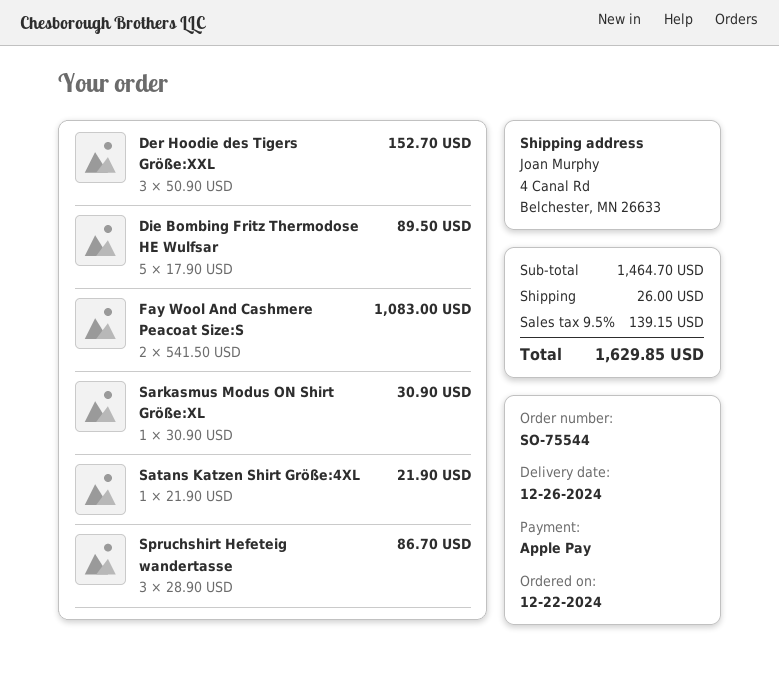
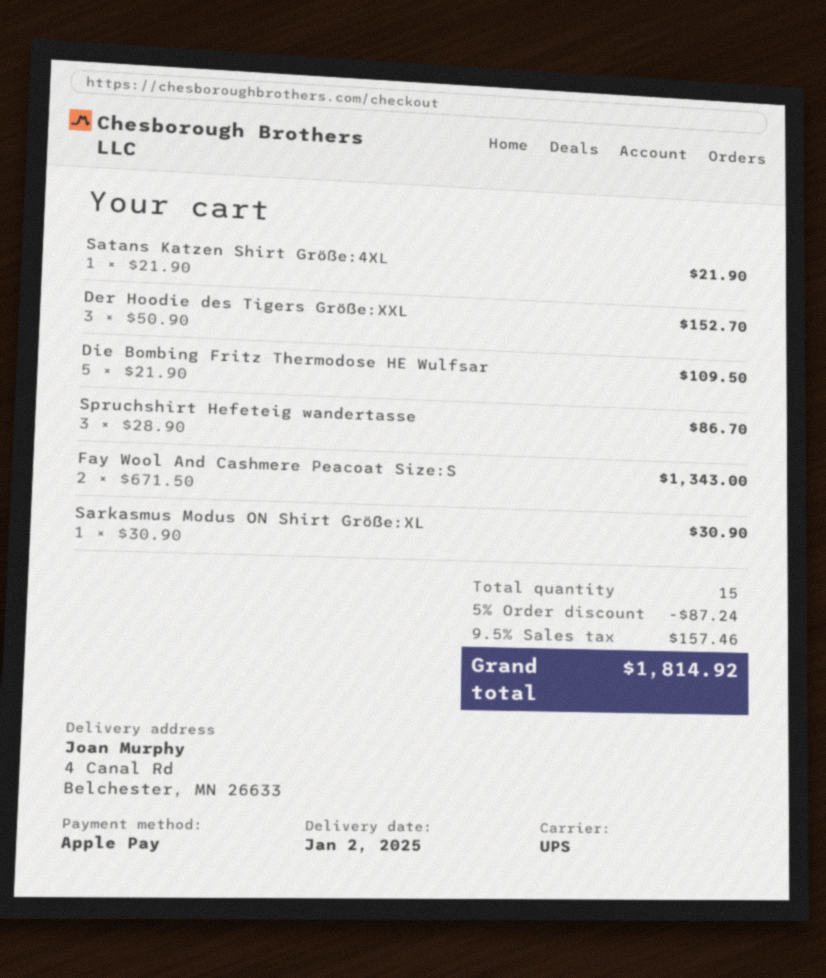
delivery date: 2024-12-26 -> 2025-01-02
Die Bombing Fritz Thermodose HE Wulfsar: 5 x 17.90 = 89.50 -> 5 x 21.90 = 109.50
Fay Wool And Cashmere Peacoat Size:S: 2 x 541.50 = 1083.00 -> 2 x 671.50 = 1343.00
discount: none -> 5% = 87.24
shipping: 26.00 -> none
tax: 9.5% = 139.15 -> 9.5% = 157.46
total: 1629.85 -> 1814.92

